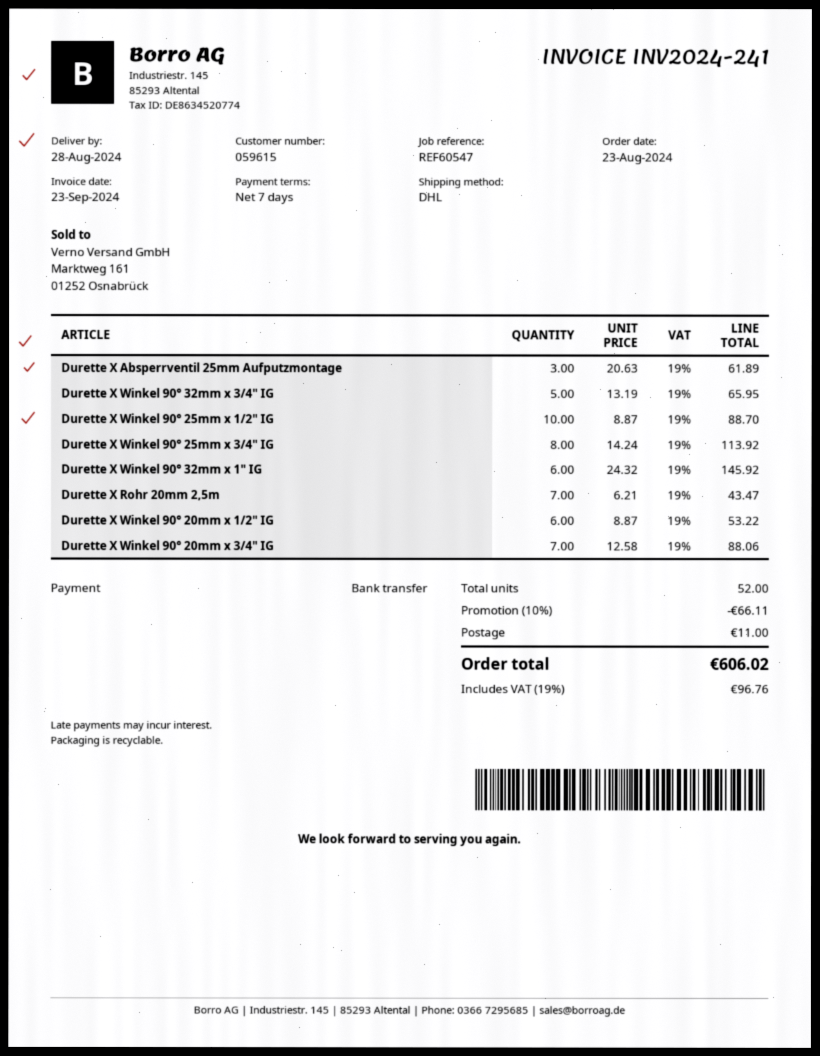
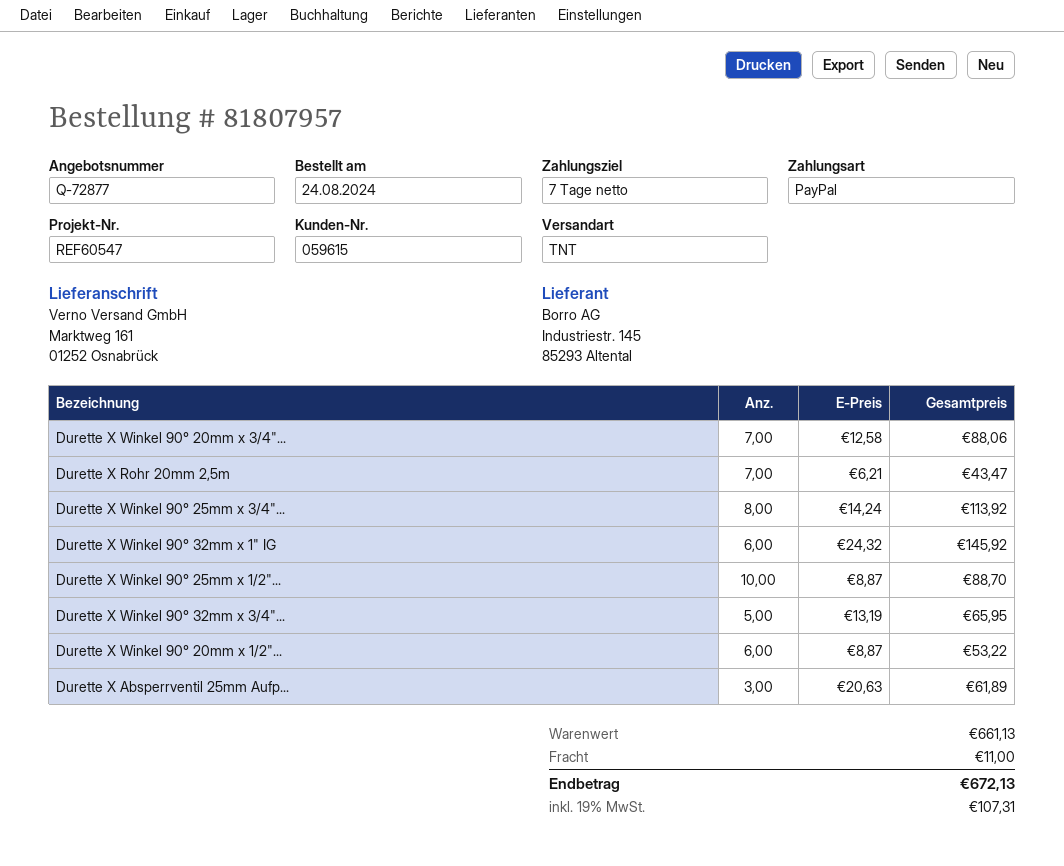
order date: 2024-08-23 -> 2024-08-24
payment method: bank transfer -> PayPal
shipping method: DHL -> TNT
discount: 10% = 66.11 -> none
tax: 19% = 96.76 -> 19% = 107.31
total: 606.02 -> 672.13

